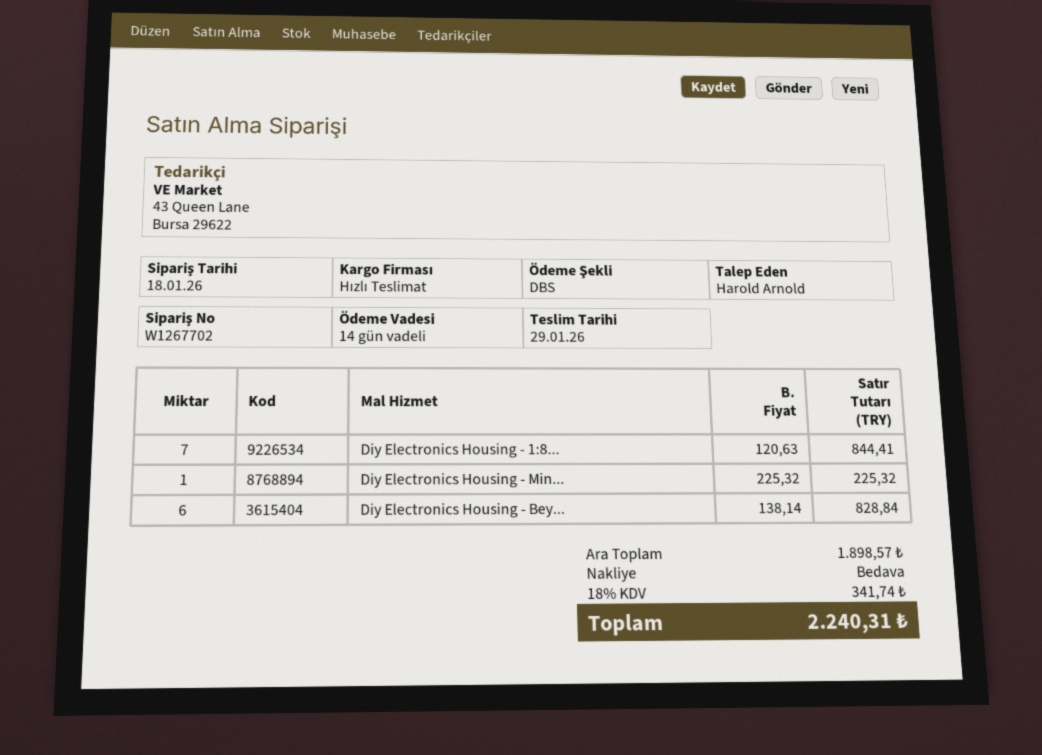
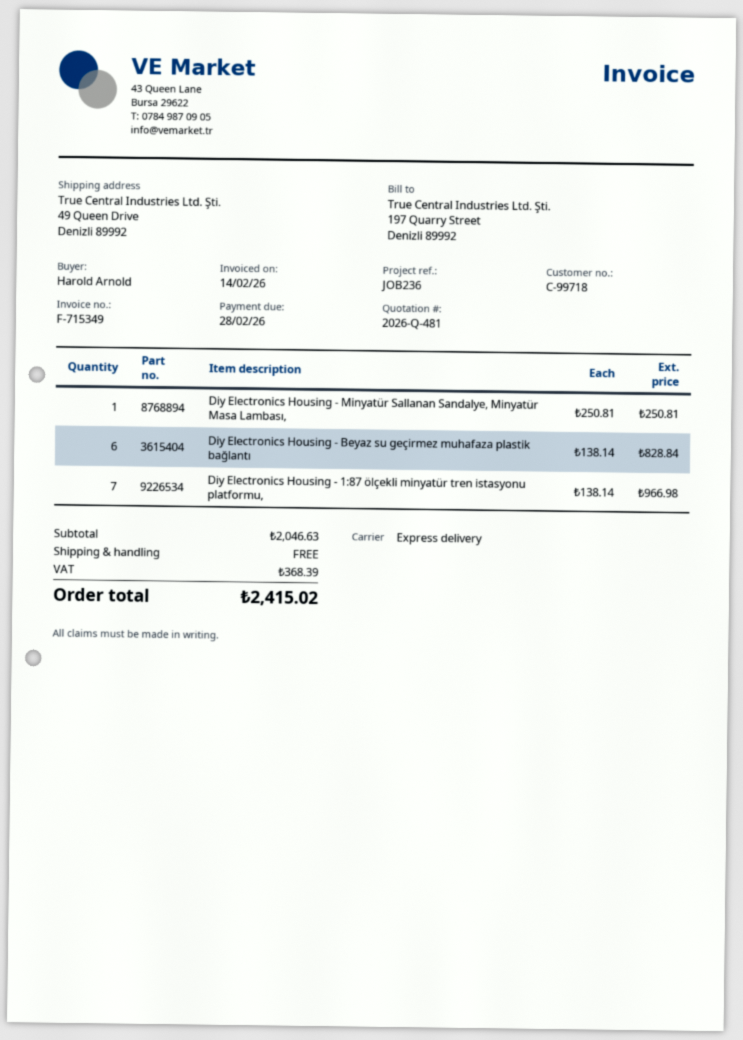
Diy Electronics Housing - 1:8...: 7 x 120.63 = 844.41 -> 7 x 138.14 = 966.98
Diy Electronics Housing - Min...: 1 x 225.32 = 225.32 -> 1 x 250.81 = 250.81
subtotal: 1898.57 -> 2046.63
tax: 341.74 -> 368.39
total: 2240.31 -> 2415.02

